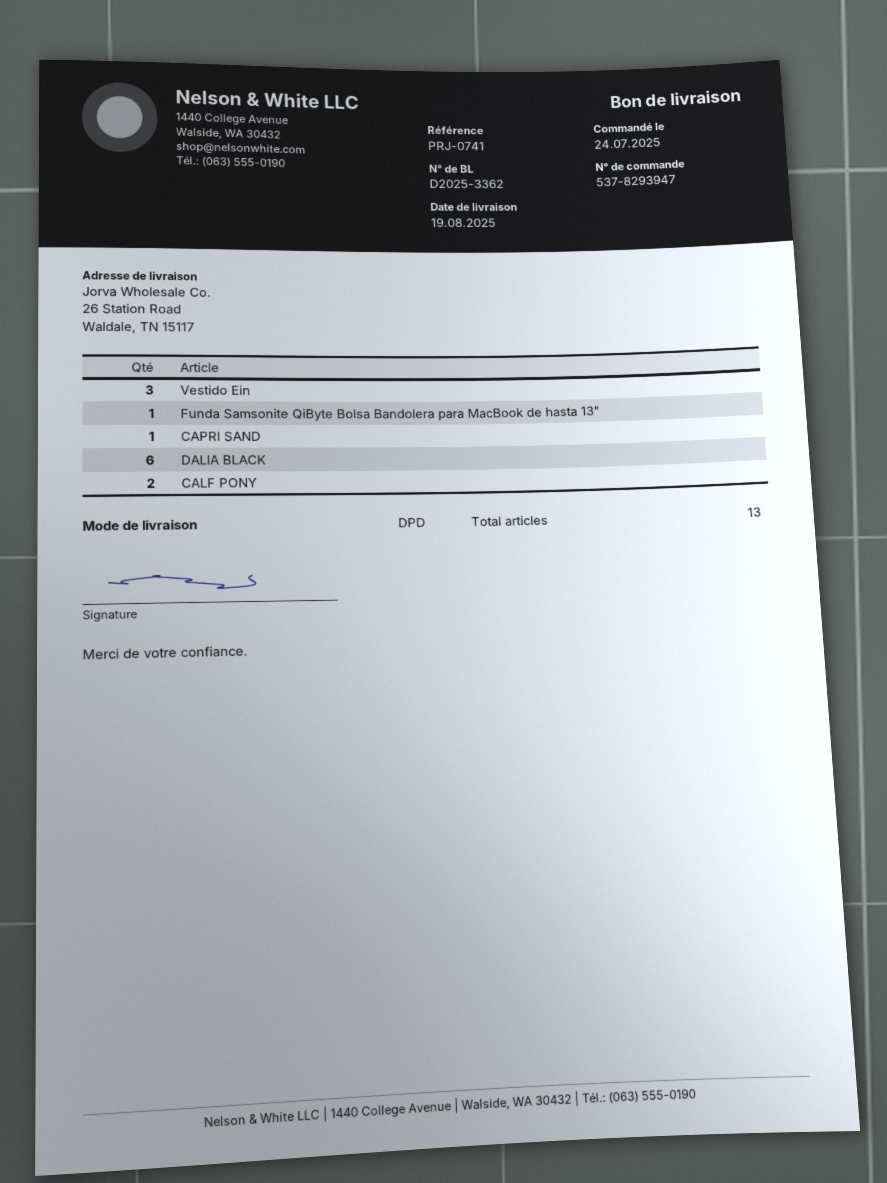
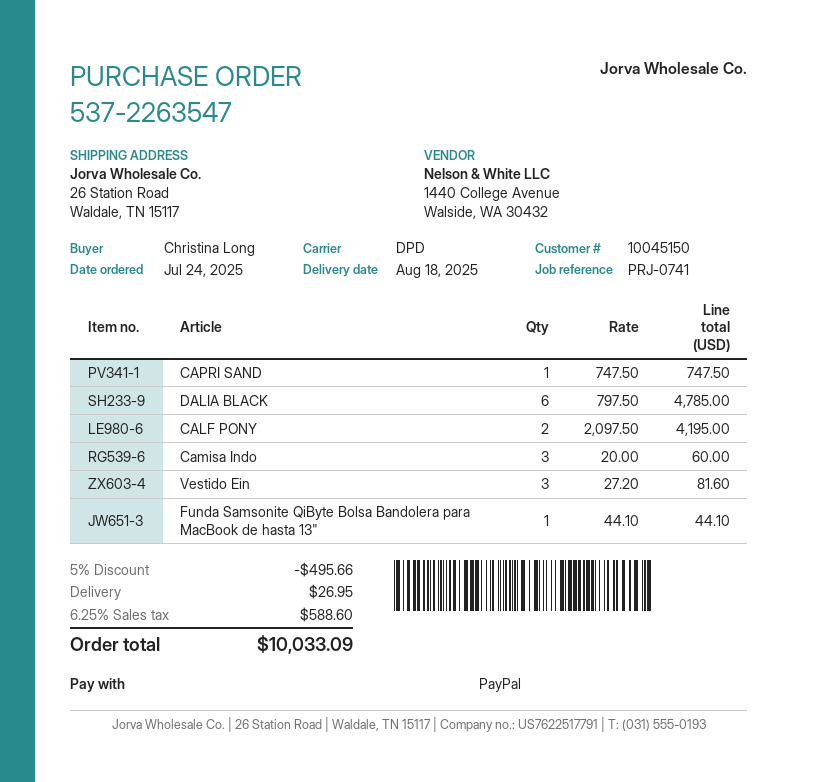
order number: 537-8293947 -> 537-2263547
delivery date: 2025-08-19 -> 2025-08-18
Camisa Indo: none -> 3

